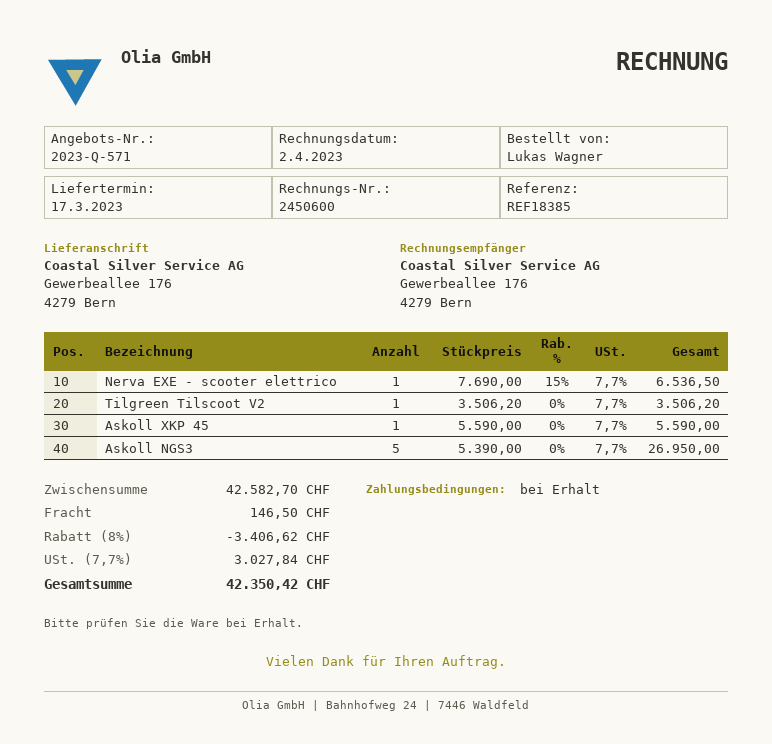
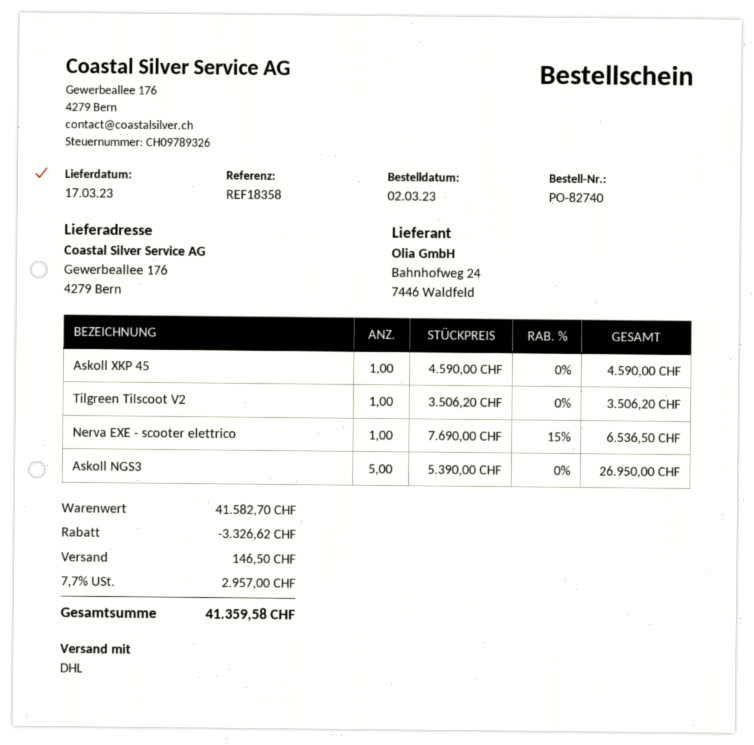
reference: REF18385 -> REF18358
Askoll XKP 45: 1 x 5590.00 = 5590.00 -> 1 x 4590.00 = 4590.00
subtotal: 42582.70 -> 41582.70
discount: 3406.62 -> 3326.62
tax: 7.7% = 3027.84 -> 7.7% = 2957.00
total: 42350.42 -> 41359.58

